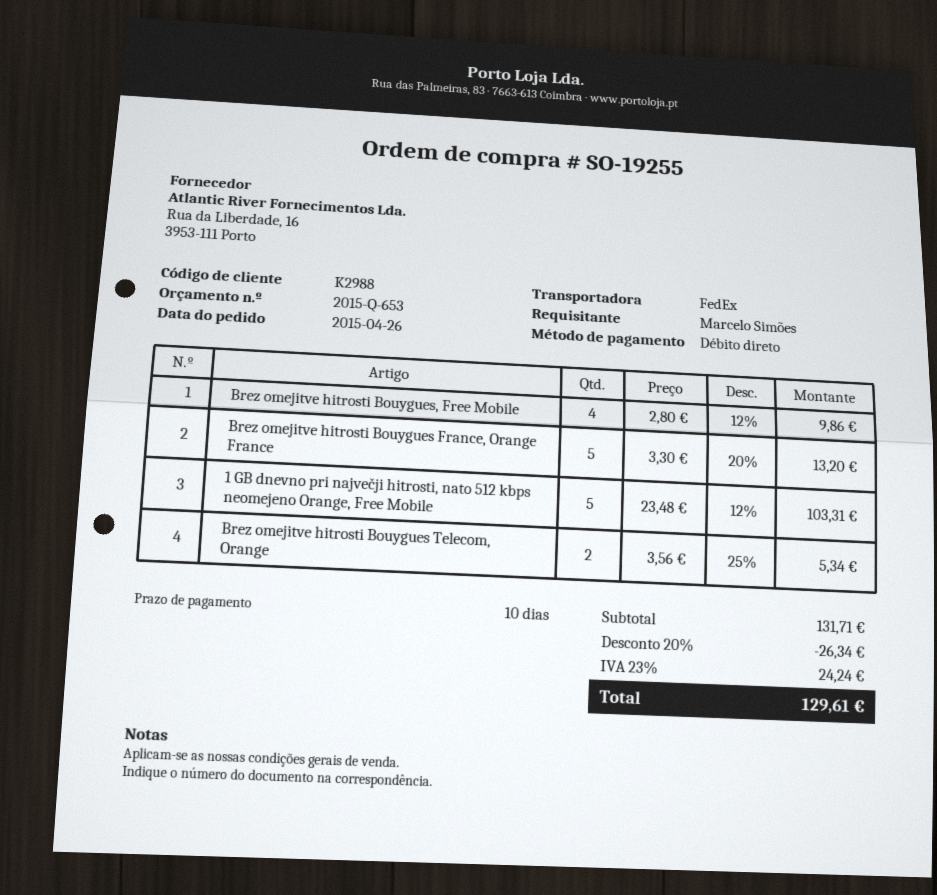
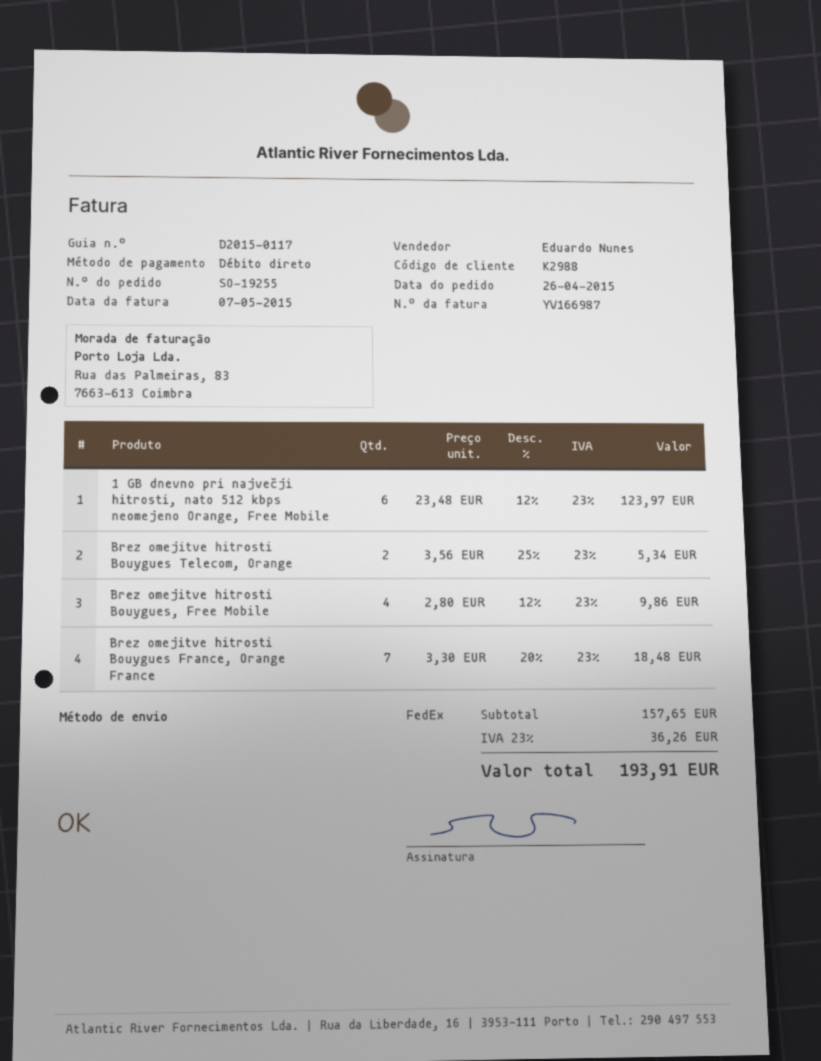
Brez omejitve hitrosti Bouygues France, Orange France: 5 x 3.30 - 20% = 13.20 -> 7 x 3.30 - 20% = 18.48
1 GB dnevno pri največji hitrosti, nato 512 kbps neomejeno Orange, Free Mobile: 5 x 23.48 - 12% = 103.31 -> 6 x 23.48 - 12% = 123.97
subtotal: 131.71 -> 157.65
discount: 20% = 26.34 -> none
tax: 23% = 24.24 -> 23% = 36.26
total: 129.61 -> 193.91

